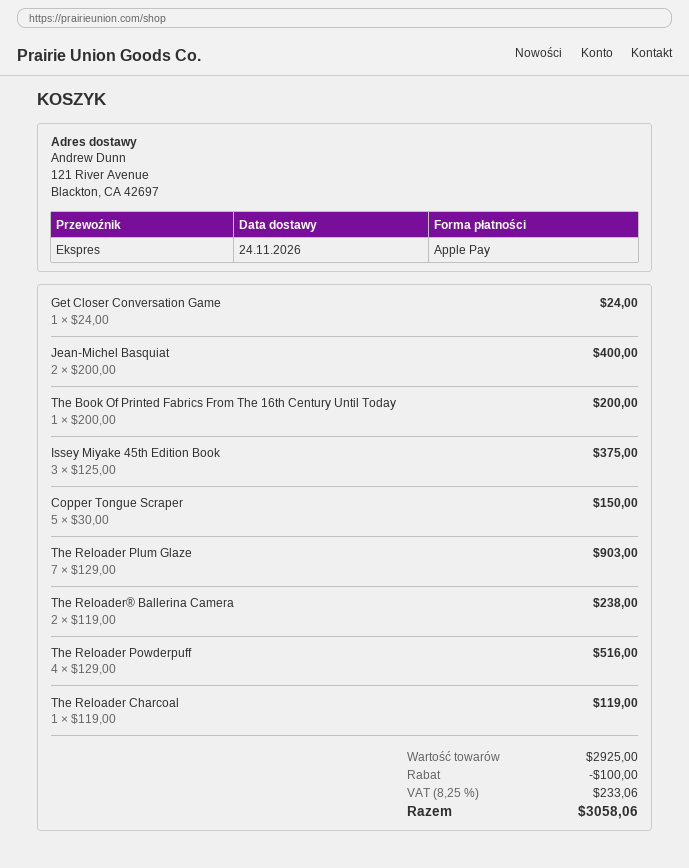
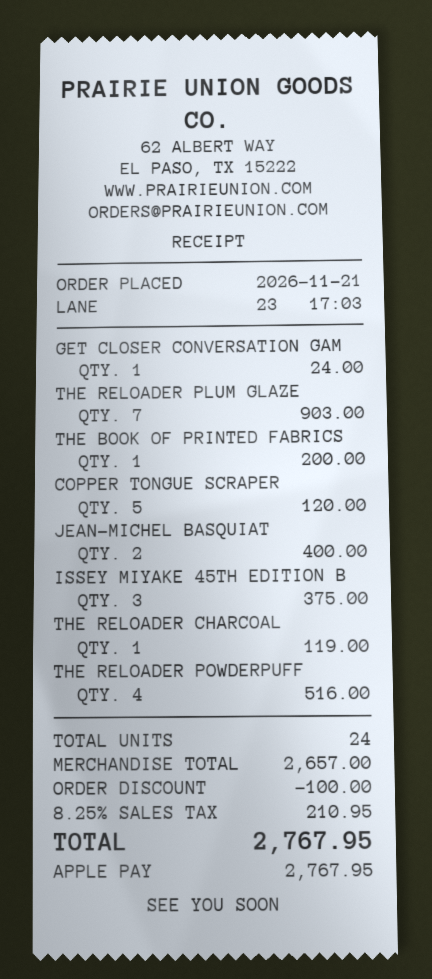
Copper Tongue Scraper: 5 for 150.00 -> 5 for 120.00
The Reloader® Ballerina Camera: 2 for 238.00 -> none
subtotal: 2925.00 -> 2657.00
tax: 8.25% = 233.06 -> 8.25% = 210.95
total: 3058.06 -> 2767.95

